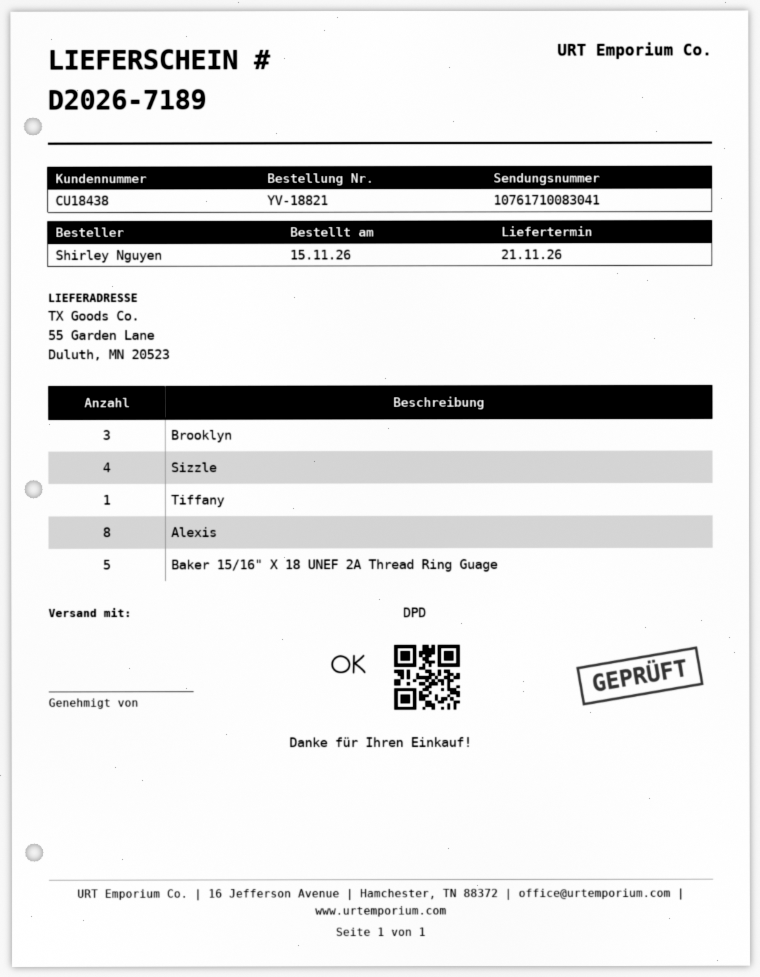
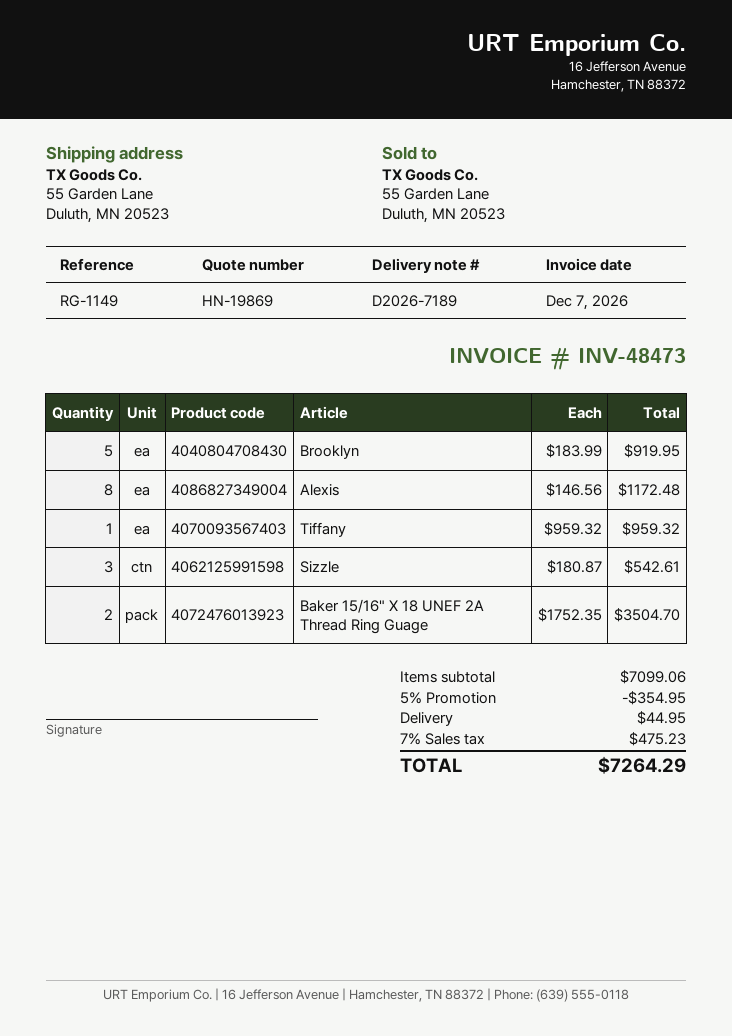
Brooklyn: 3 -> 5
Sizzle: 4 -> 3
Baker 15/16" X 18 UNEF 2A Thread Ring Guage: 5 -> 2

